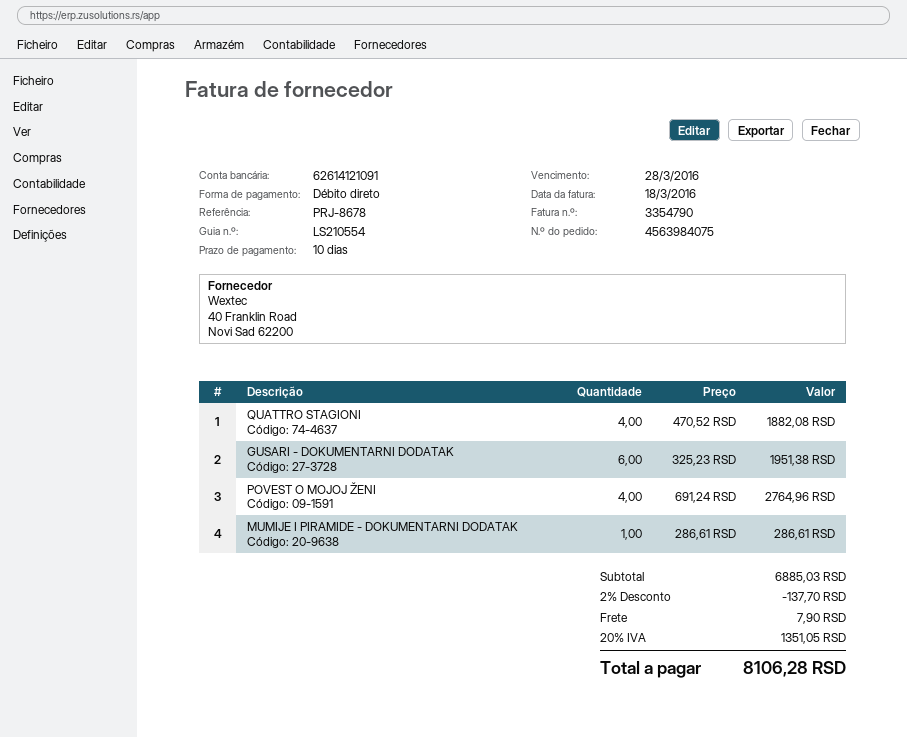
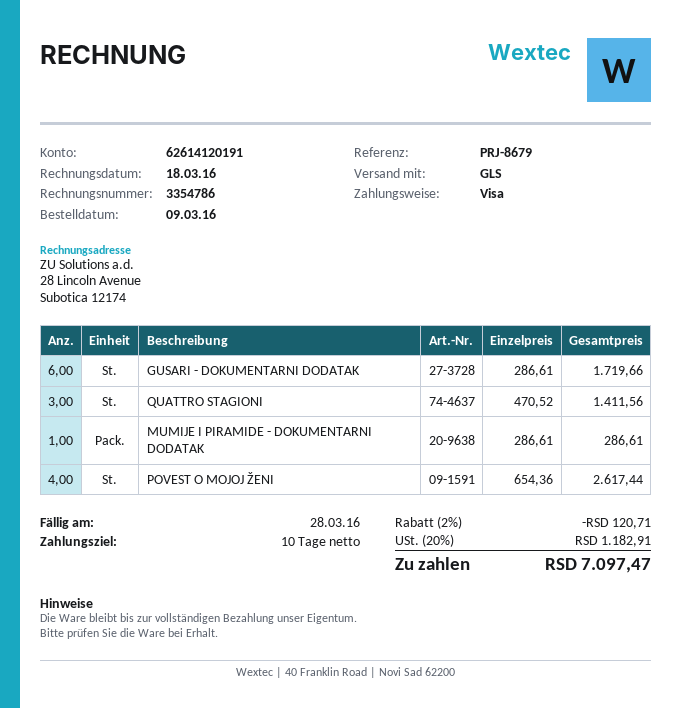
invoice number: 3354790 -> 3354786
reference: PRJ-8678 -> PRJ-8679
payment method: direct debit -> Visa
bank account: 62614121091 -> 62614120191
QUATTRO STAGIONI: 4 x 470.52 = 1882.08 -> 3 x 470.52 = 1411.56
GUSARI - DOKUMENTARNI DODATAK: 6 x 325.23 = 1951.38 -> 6 x 286.61 = 1719.66
POVEST O MOJOJ ŽENI: 4 x 691.24 = 2764.96 -> 4 x 654.36 = 2617.44
discount: 2% = 137.70 -> 2% = 120.71
shipping: 7.90 -> none
tax: 20% = 1351.05 -> 20% = 1182.91
total: 8106.28 -> 7097.47

